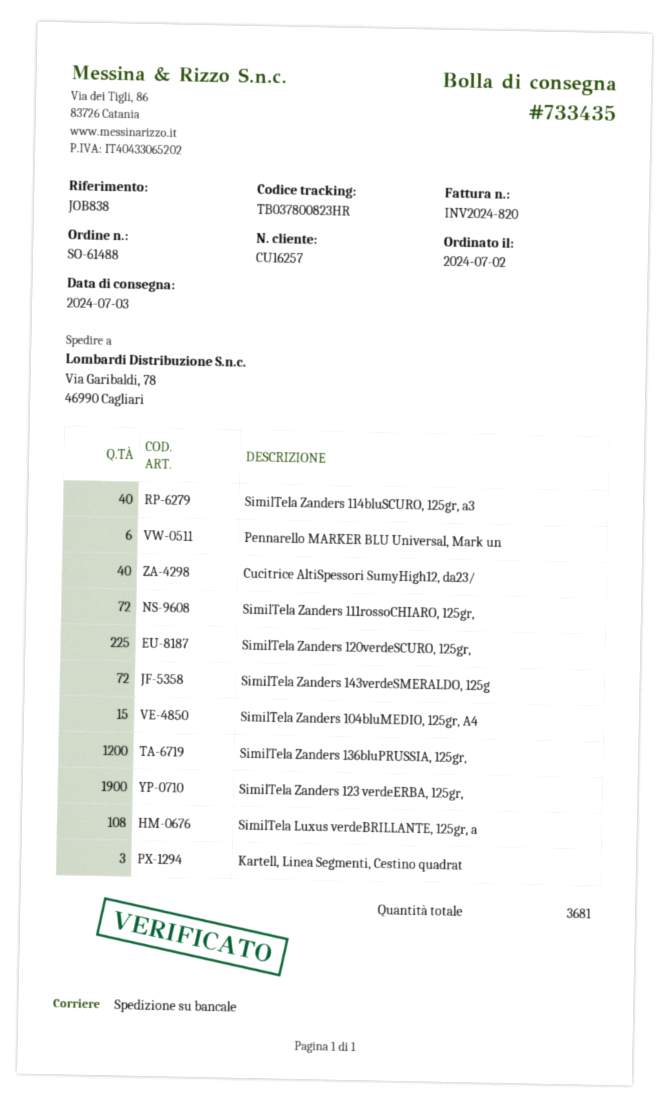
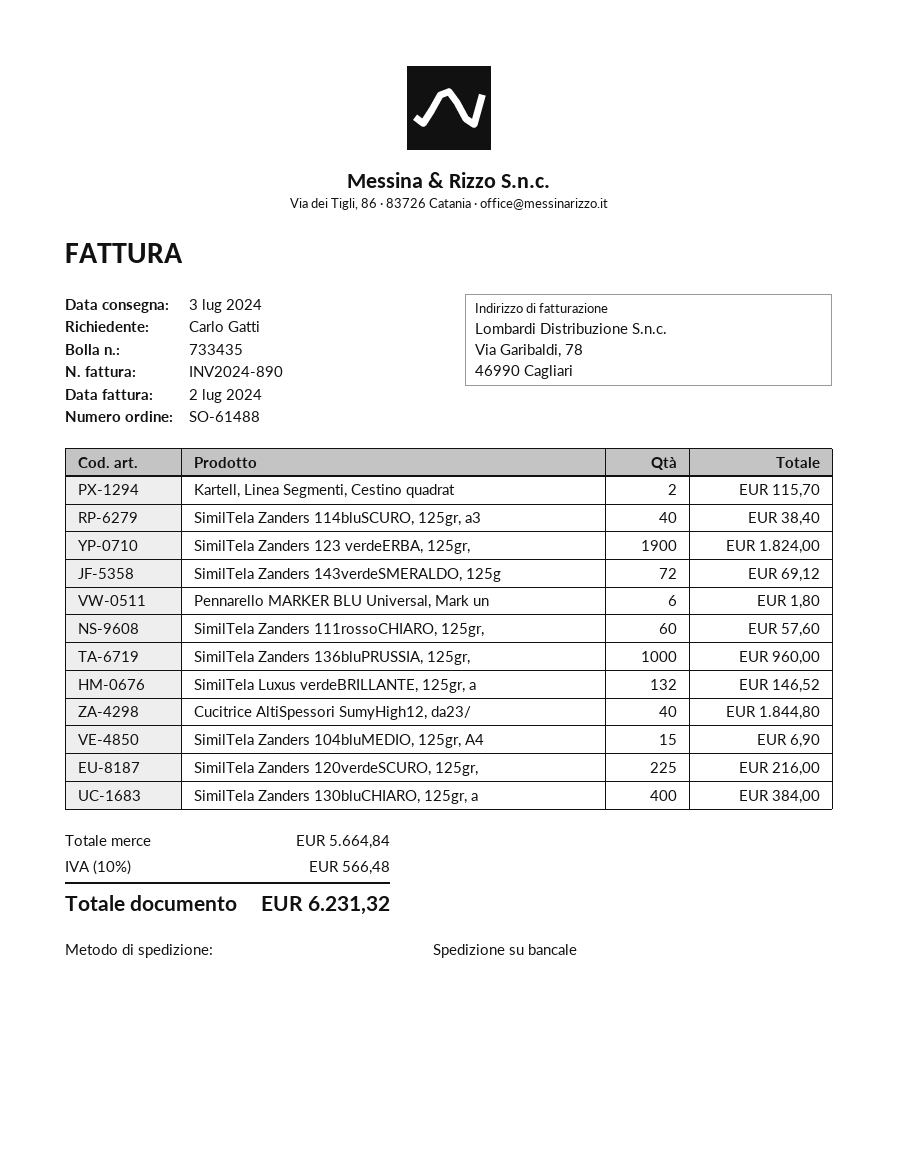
invoice number: INV2024-820 -> INV2024-890
SimilTela Zanders 111rossoCHIARO, 125gr,: 72 -> 60
SimilTela Zanders 136bluPRUSSIA, 125gr,: 1200 -> 1000
SimilTela Luxus verdeBRILLANTE, 125gr, a: 108 -> 132
Kartell, Linea Segmenti, Cestino quadrat: 3 -> 2
SimilTela Zanders 130bluCHIARO, 125gr, a: none -> 400

